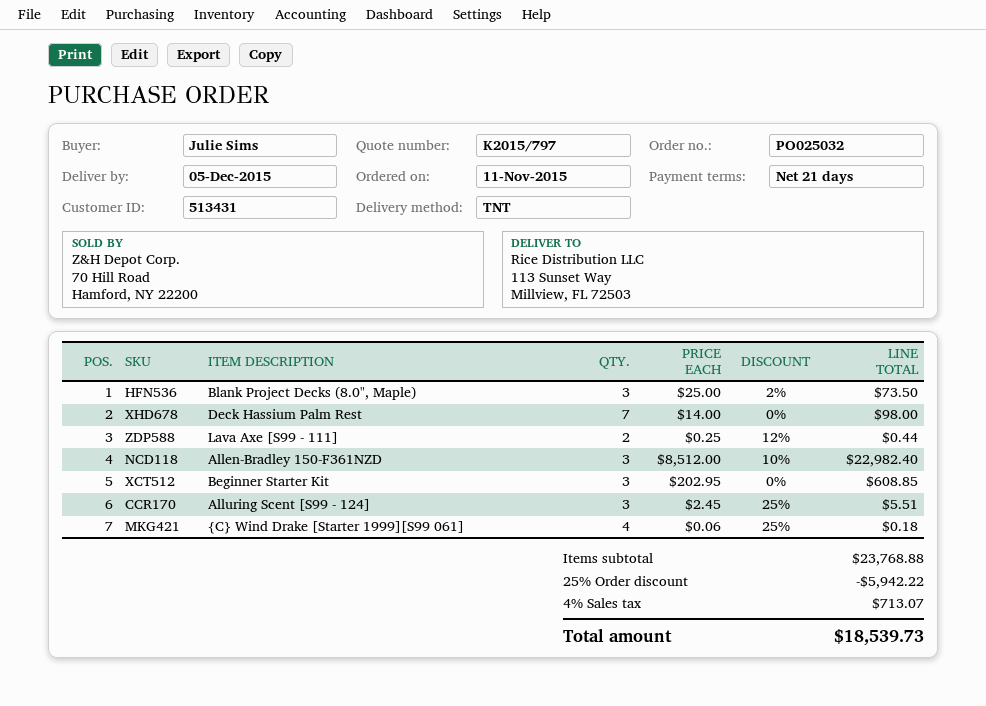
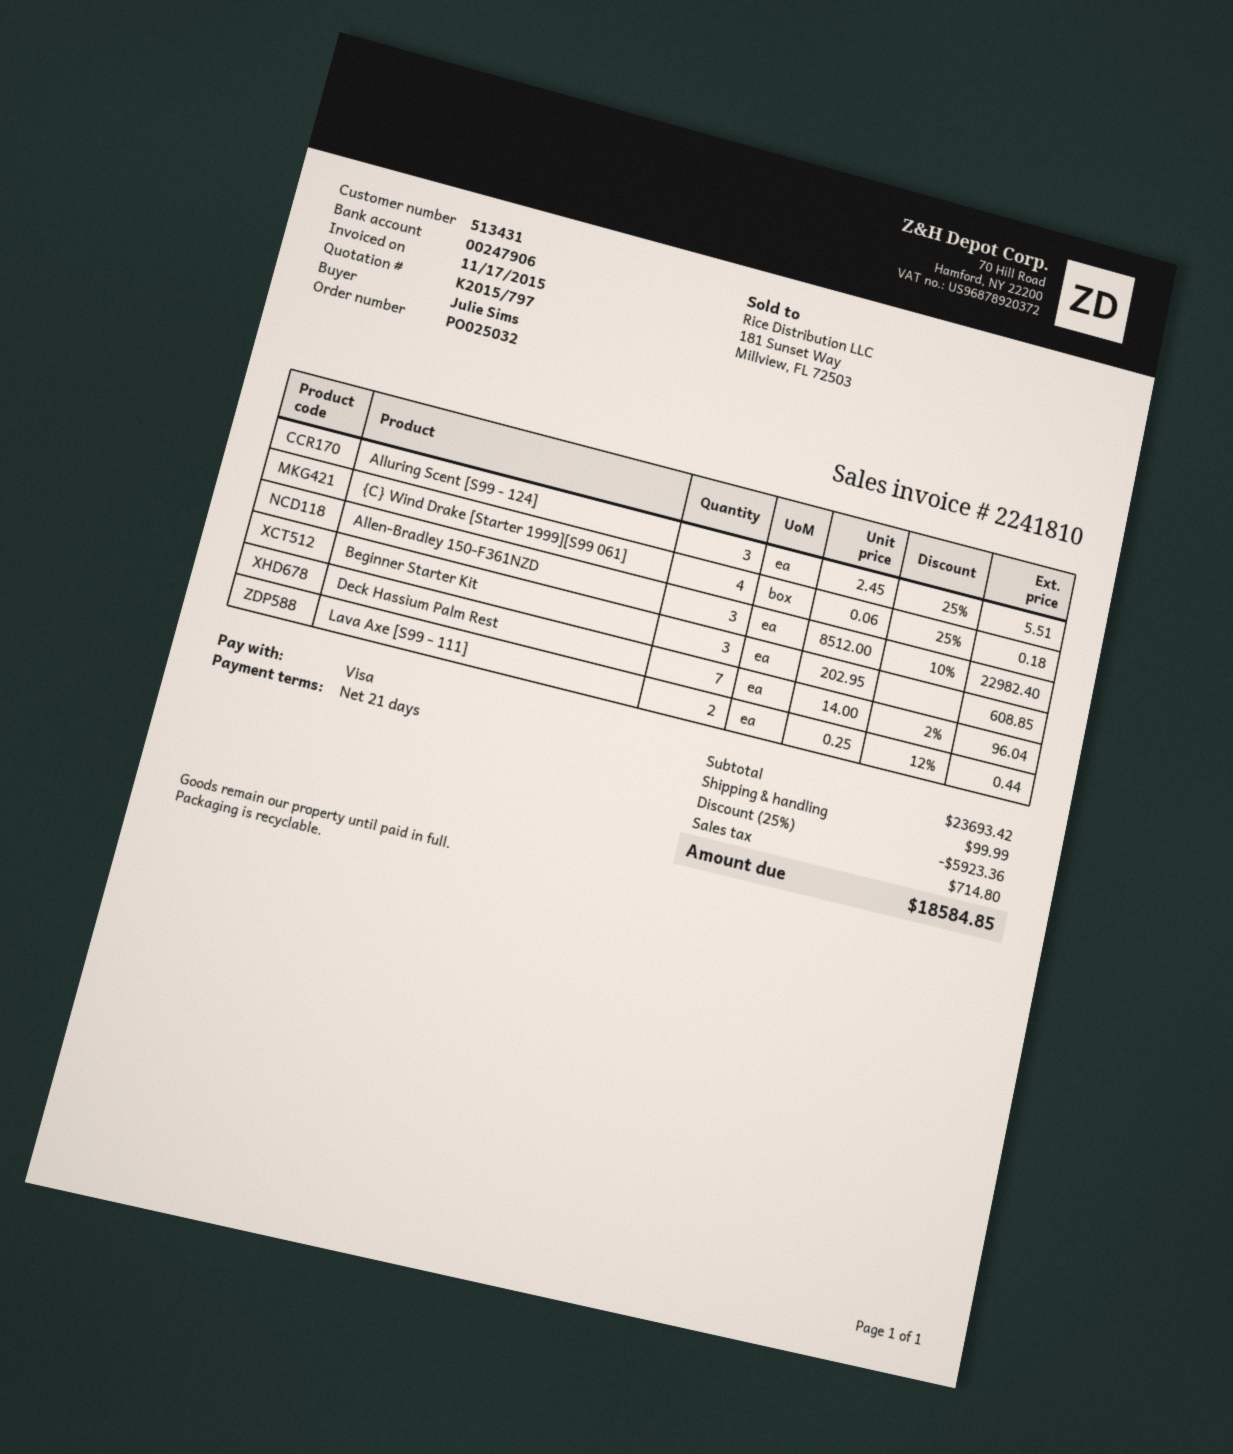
Blank Project Decks (8.0", Maple): 3 x 25.00 - 2% = 73.50 -> none
Deck Hassium Palm Rest: 7 x 14.00 = 98.00 -> 7 x 14.00 - 2% = 96.04
subtotal: 23768.88 -> 23693.42
discount: 25% = 5942.22 -> 25% = 5923.36
shipping: none -> 99.99
tax: 713.07 -> 714.80
total: 18539.73 -> 18584.85

